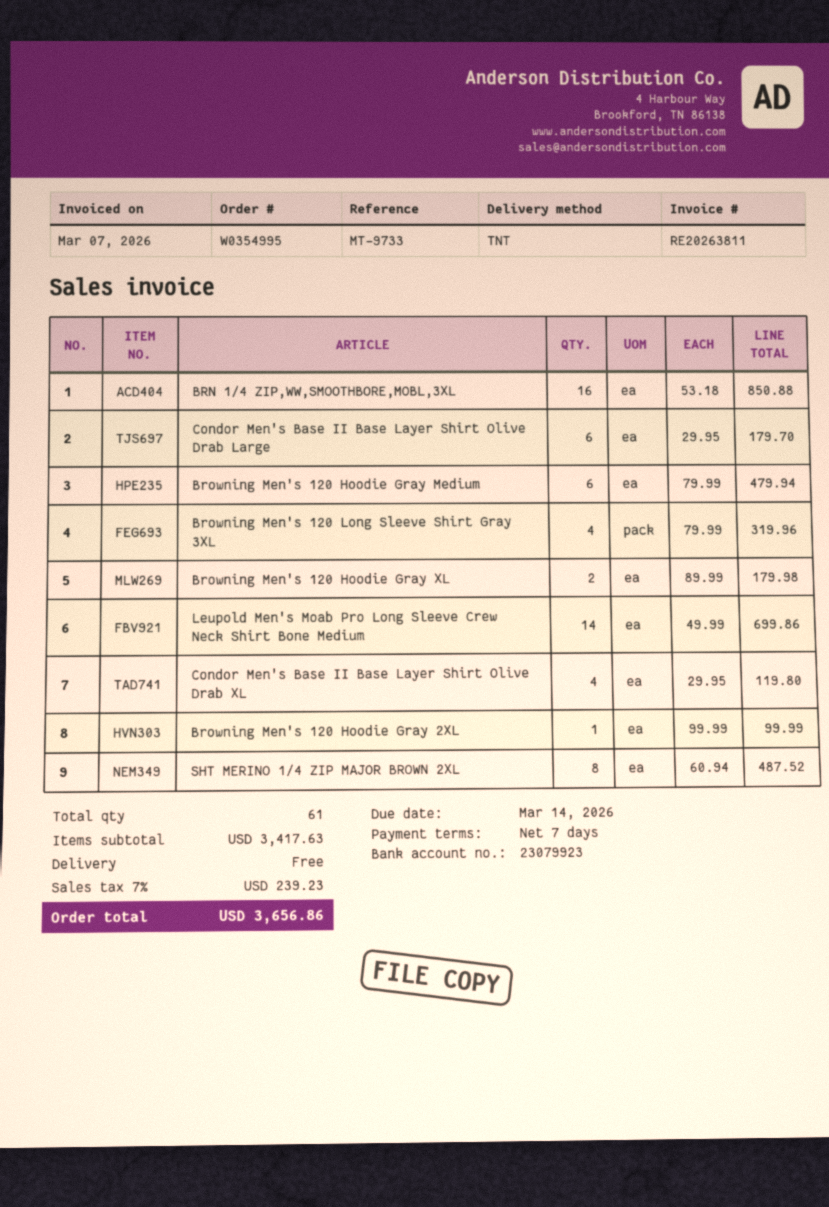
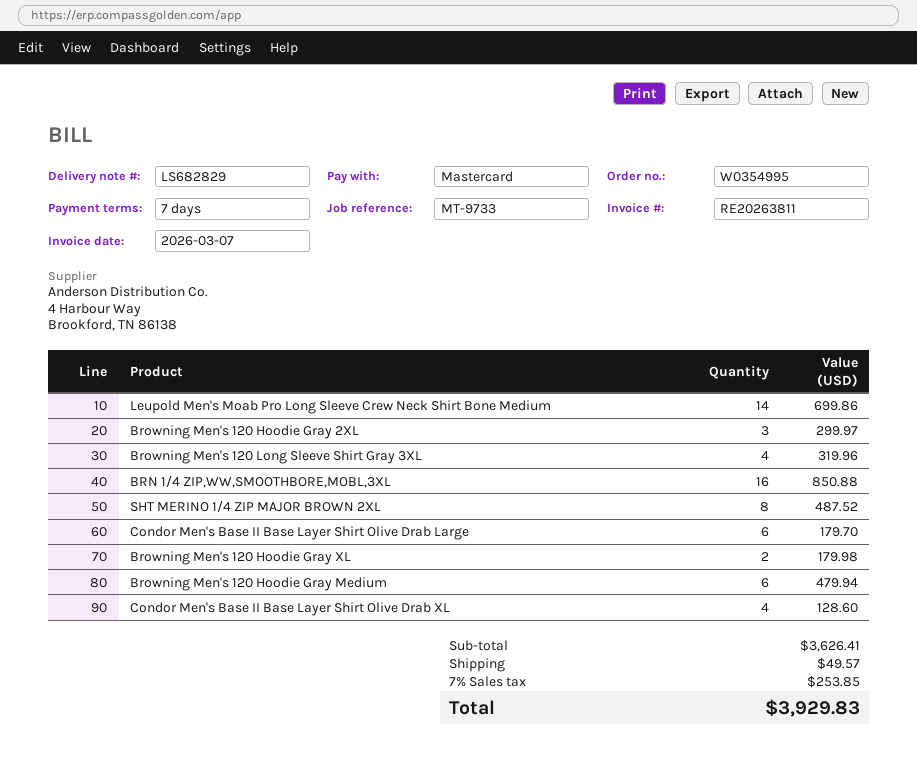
Condor Men's Base II Base Layer Shirt Olive Drab XL: 4 for 119.80 -> 4 for 128.60
Browning Men's 120 Hoodie Gray 2XL: 1 for 99.99 -> 3 for 299.97
subtotal: 3417.63 -> 3626.41
shipping: 0.00 -> 49.57
tax: 7% = 239.23 -> 7% = 253.85
total: 3656.86 -> 3929.83

